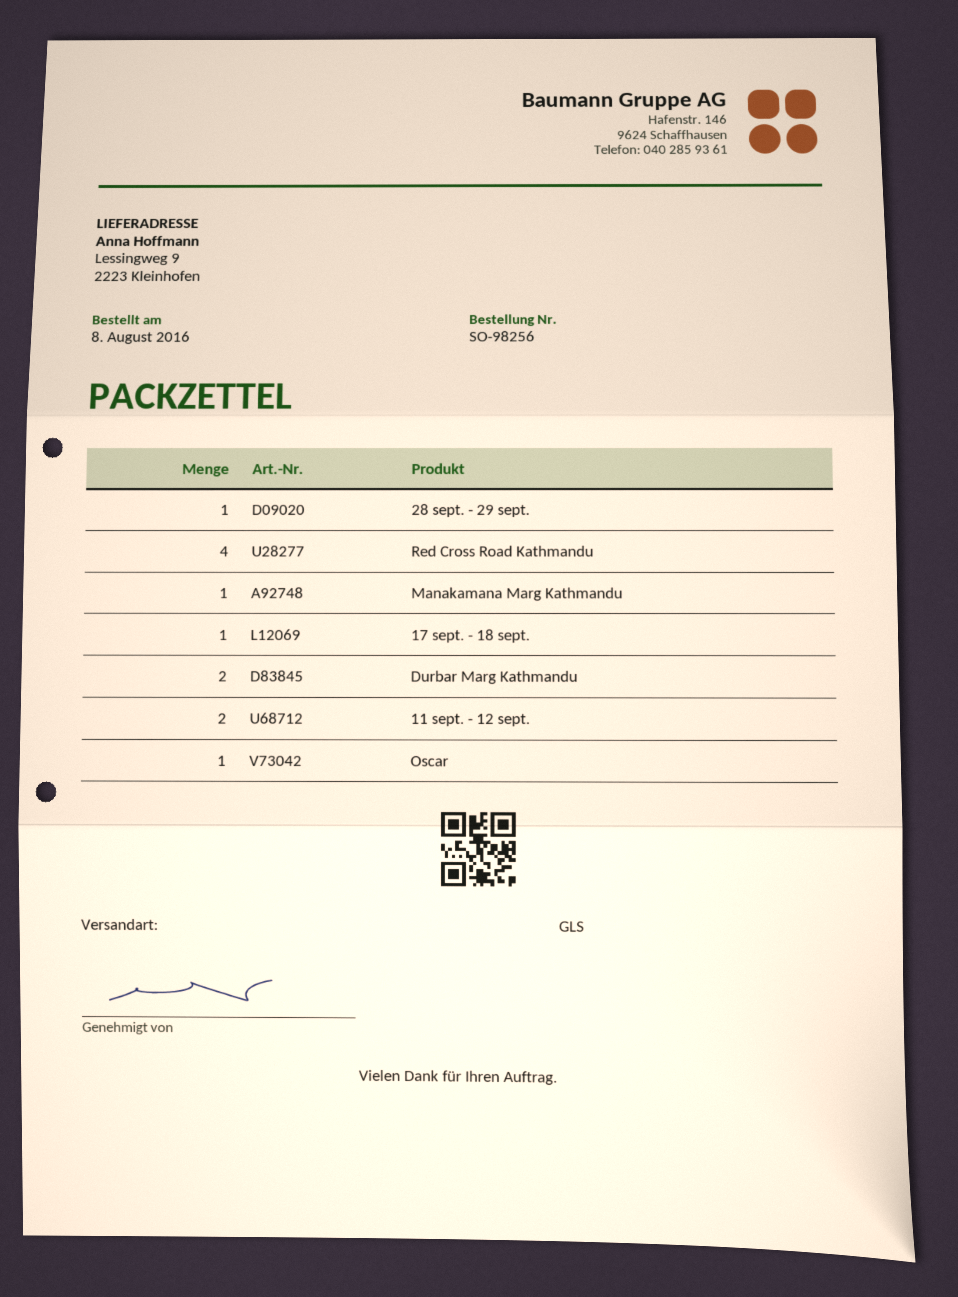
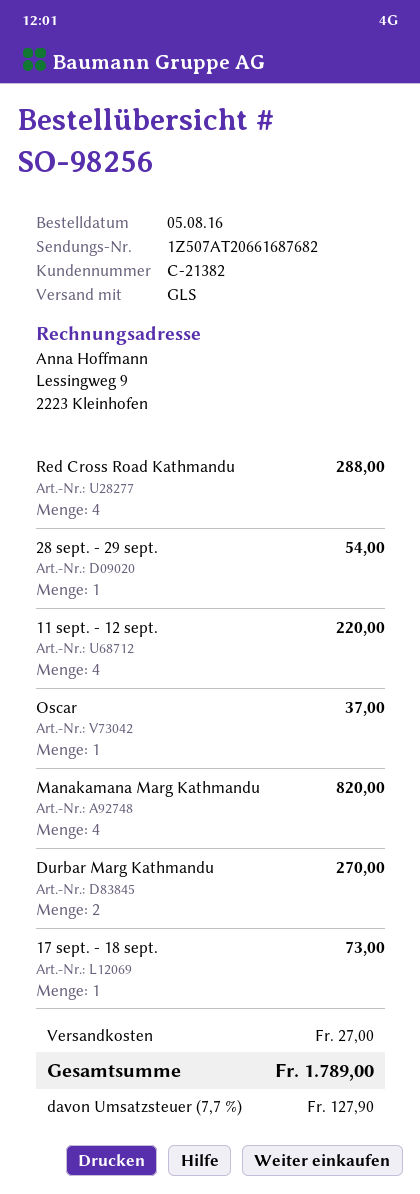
order date: 2016-08-08 -> 2016-08-05
Manakamana Marg Kathmandu: 1 -> 4
11 sept. - 12 sept.: 2 -> 4

